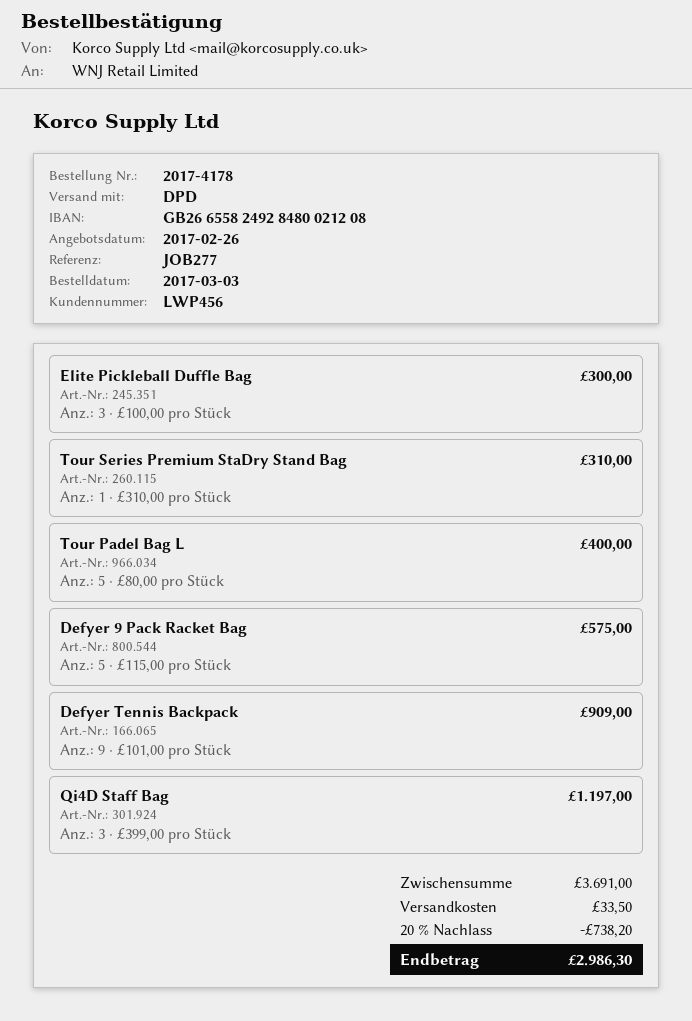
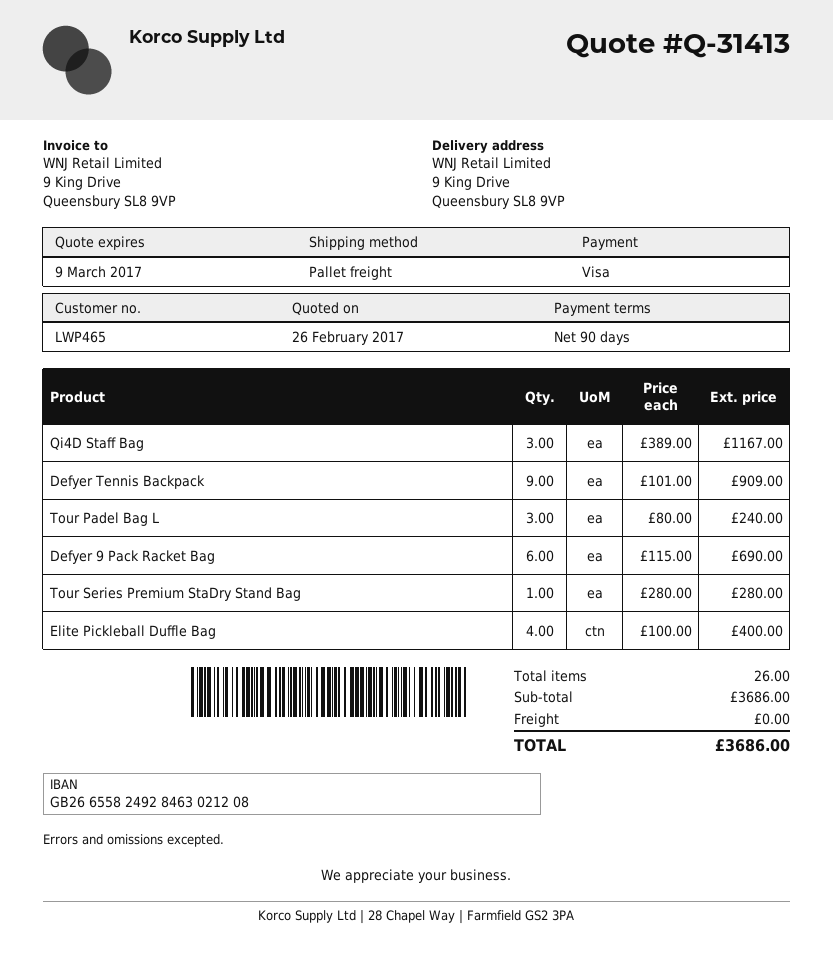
customer number: LWP456 -> LWP465
bank account: GB26655824928480021208 -> GB26655824928463021208
shipping method: DPD -> pallet freight
Elite Pickleball Duffle Bag: 3 x 100.00 = 300.00 -> 4 x 100.00 = 400.00
Tour Series Premium StaDry Stand Bag: 1 x 310.00 = 310.00 -> 1 x 280.00 = 280.00
Tour Padel Bag L: 5 x 80.00 = 400.00 -> 3 x 80.00 = 240.00
Defyer 9 Pack Racket Bag: 5 x 115.00 = 575.00 -> 6 x 115.00 = 690.00
Qi4D Staff Bag: 3 x 399.00 = 1197.00 -> 3 x 389.00 = 1167.00
subtotal: 3691.00 -> 3686.00
discount: 20% = 738.20 -> none
shipping: 33.50 -> 0.00
total: 2986.30 -> 3686.00

